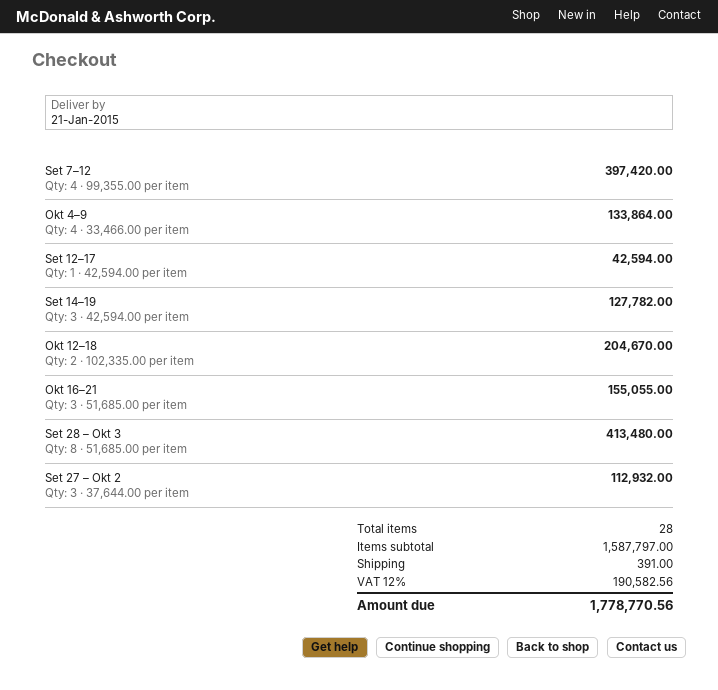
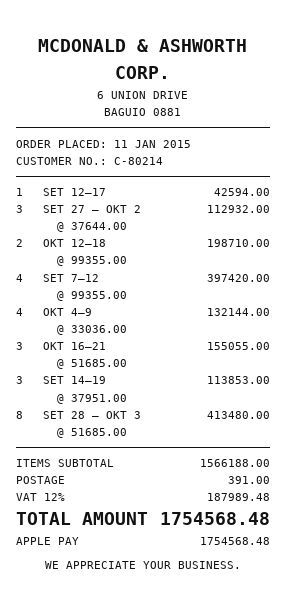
Okt 4–9: 4 x 33466.00 = 133864.00 -> 4 x 33036.00 = 132144.00
Set 14–19: 3 x 42594.00 = 127782.00 -> 3 x 37951.00 = 113853.00
Okt 12–18: 2 x 102335.00 = 204670.00 -> 2 x 99355.00 = 198710.00
subtotal: 1587797.00 -> 1566188.00
tax: 12% = 190582.56 -> 12% = 187989.48
total: 1778770.56 -> 1754568.48

